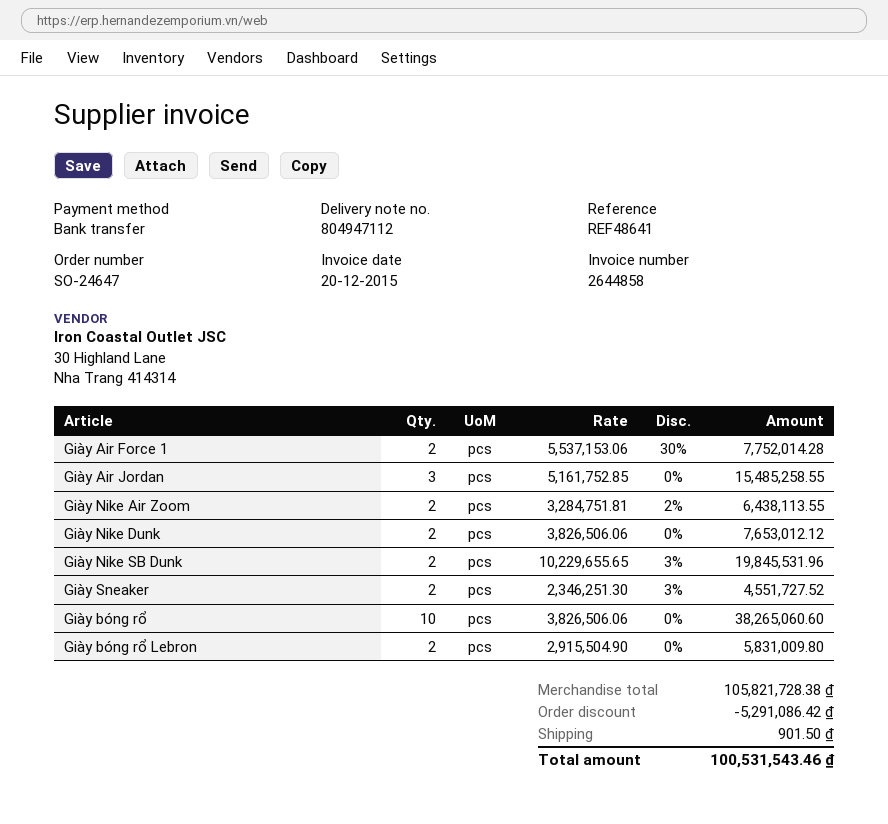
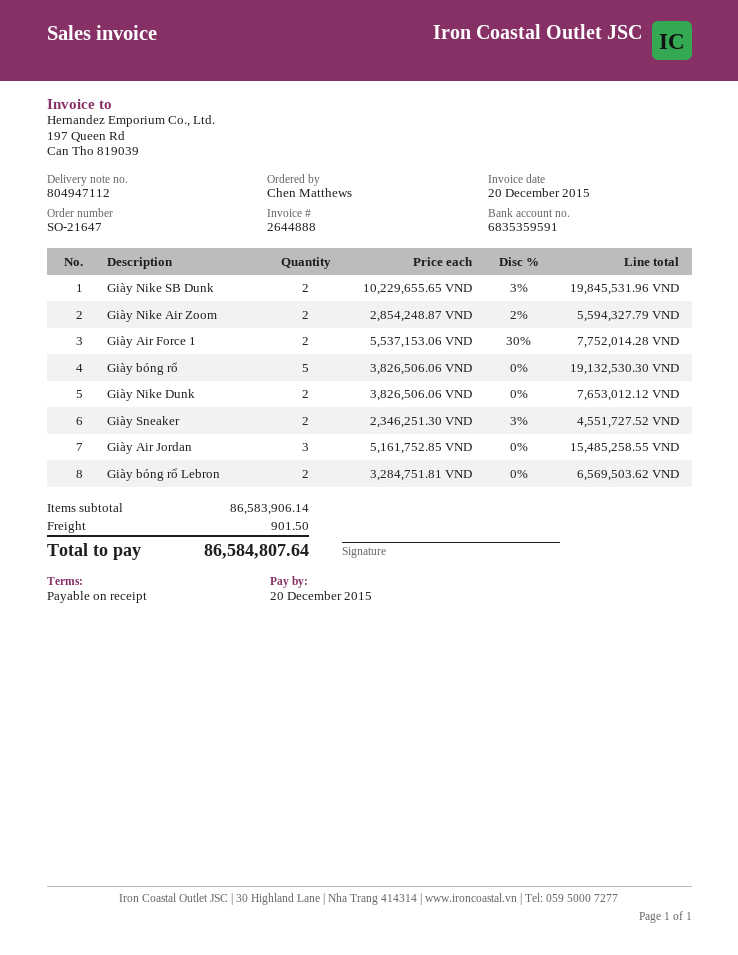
order number: SO-24647 -> SO-21647
invoice number: 2644858 -> 2644888
Giày Nike Air Zoom: 2 x 3284751.81 - 2% = 6438113.55 -> 2 x 2854248.87 - 2% = 5594327.79
Giày bóng rổ: 10 x 3826506.06 = 38265060.60 -> 5 x 3826506.06 = 19132530.30
Giày bóng rổ Lebron: 2 x 2915504.90 = 5831009.80 -> 2 x 3284751.81 = 6569503.62
subtotal: 105821728.38 -> 86583906.14
discount: 5291086.42 -> none
total: 100531543.46 -> 86584807.64

